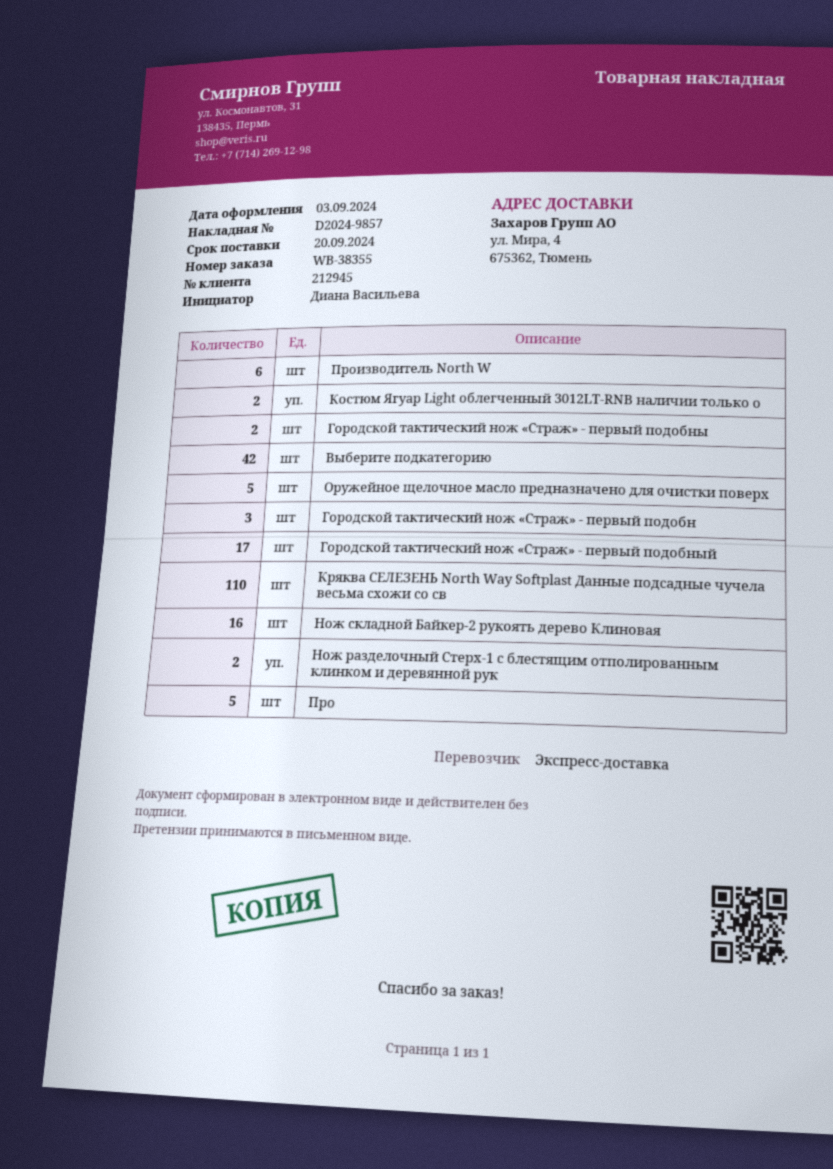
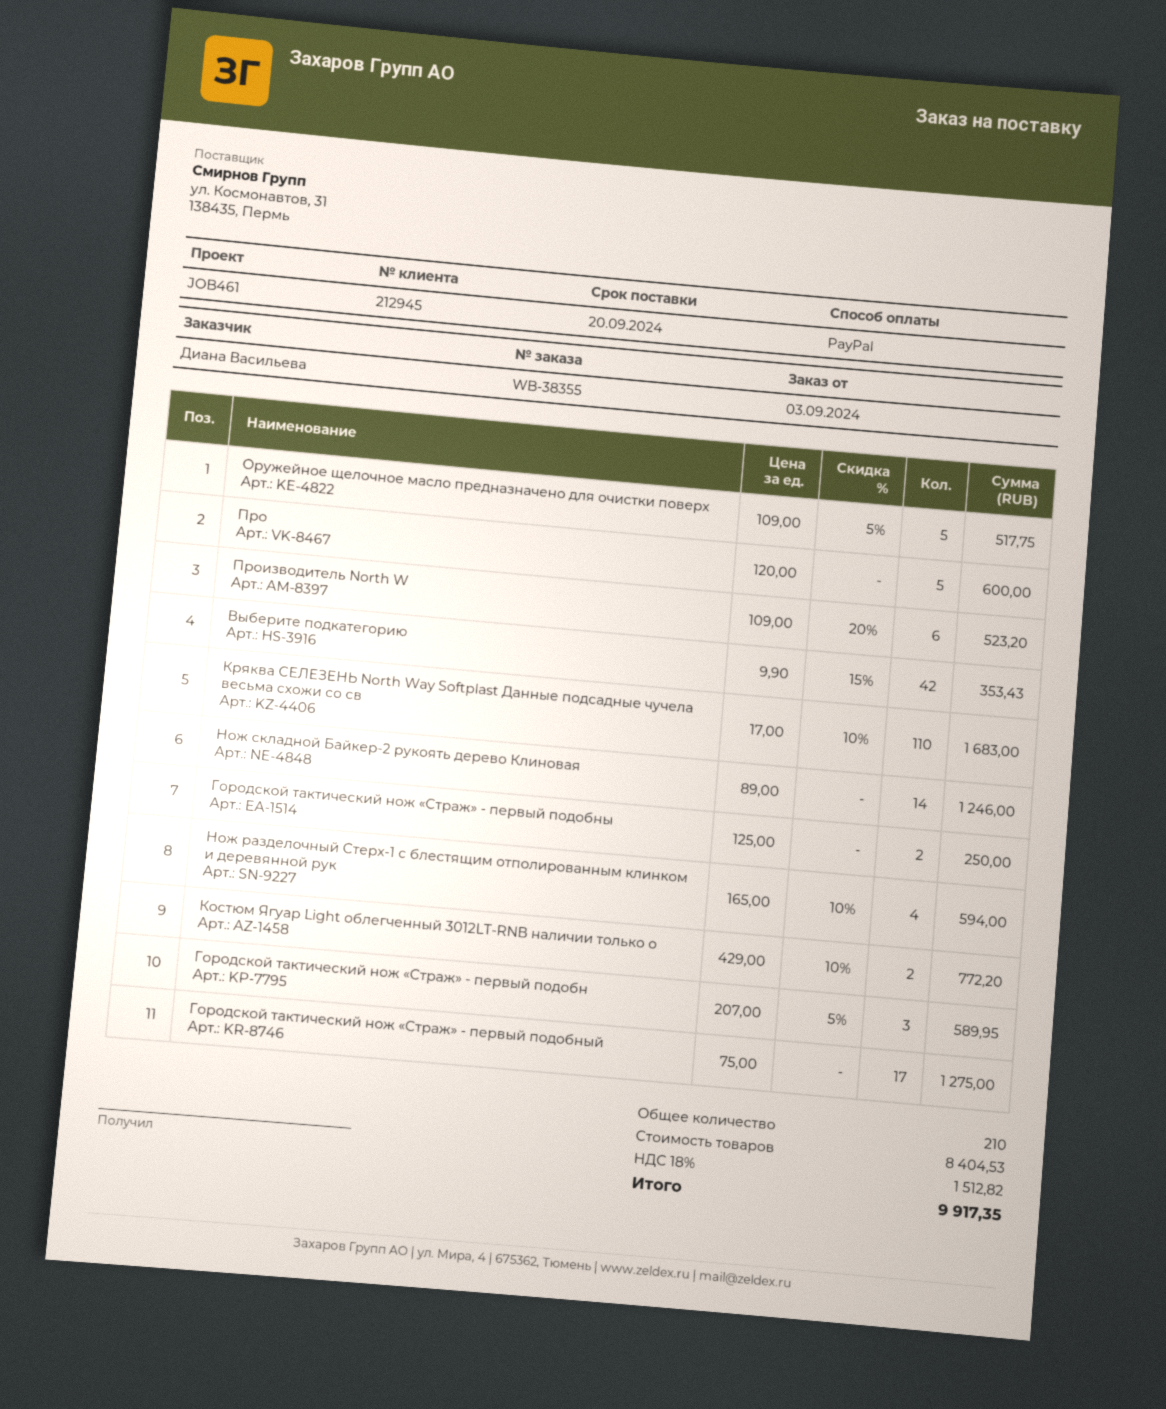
Нож складной Байкер-2 рукоять дерево Клиновая: 16 -> 14
Нож разделочный Стерх-1 с блестящим отполированным клинком и деревянной рук: 2 -> 4

